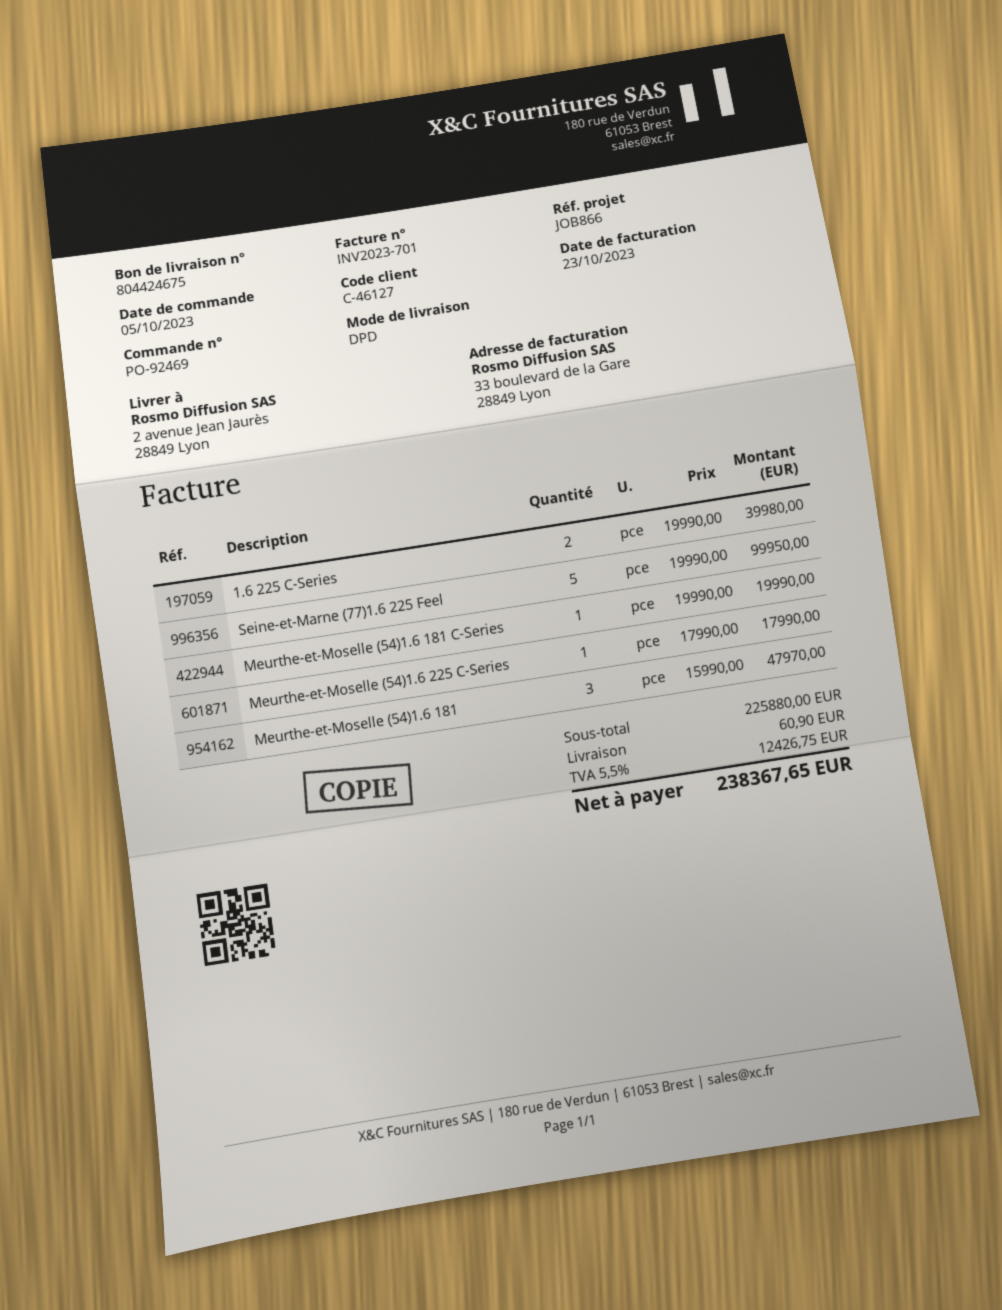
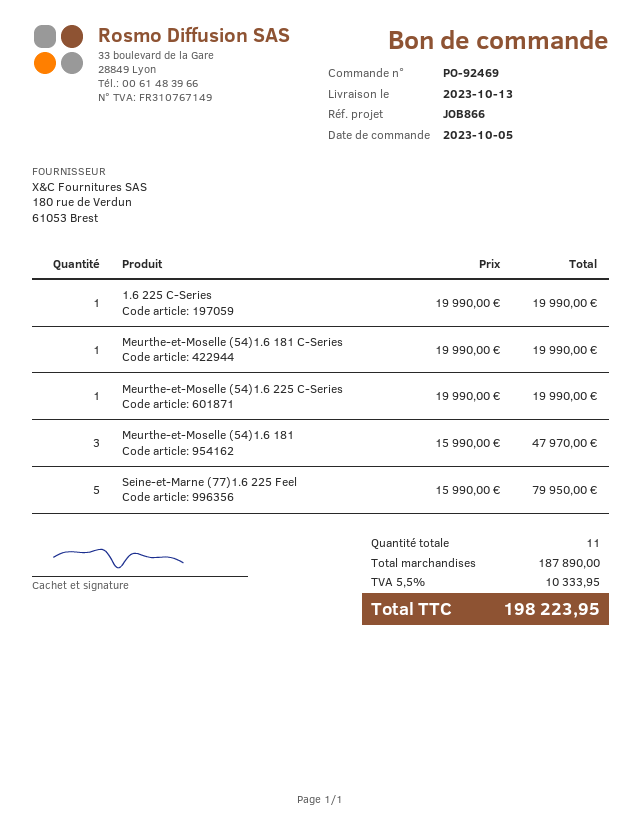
1.6 225 C-Series: 2 x 19990.00 = 39980.00 -> 1 x 19990.00 = 19990.00
Seine-et-Marne (77)1.6 225 Feel: 5 x 19990.00 = 99950.00 -> 5 x 15990.00 = 79950.00
Meurthe-et-Moselle (54)1.6 225 C-Series: 1 x 17990.00 = 17990.00 -> 1 x 19990.00 = 19990.00
subtotal: 225880.00 -> 187890.00
shipping: 60.90 -> none
tax: 5.5% = 12426.75 -> 5.5% = 10333.95
total: 238367.65 -> 198223.95

